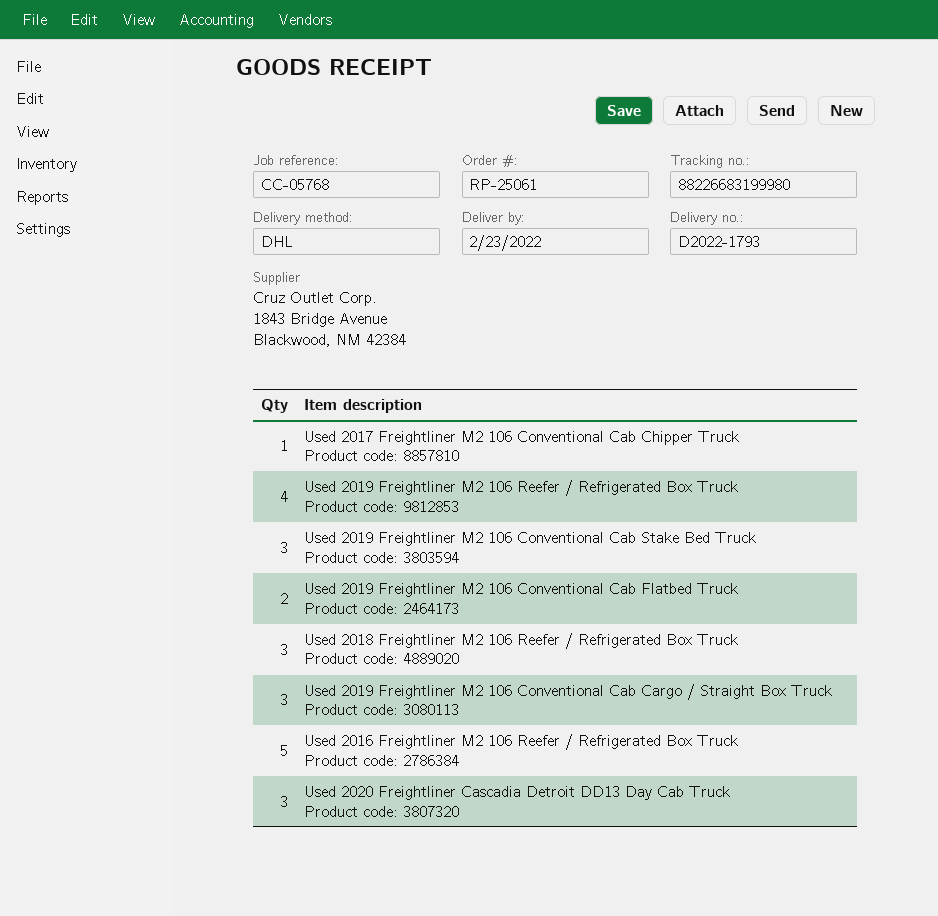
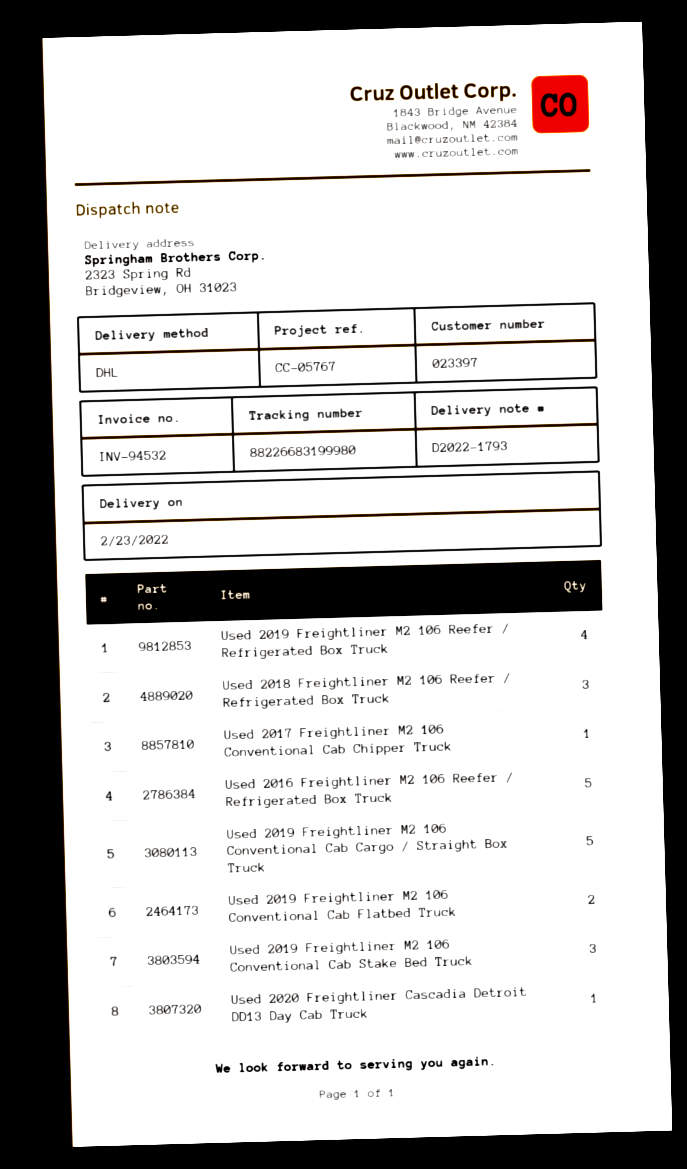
reference: CC-05768 -> CC-05767
Used 2019 Freightliner M2 106 Conventional Cab Cargo / Straight Box Truck: 3 -> 5
Used 2020 Freightliner Cascadia Detroit DD13 Day Cab Truck: 3 -> 1

